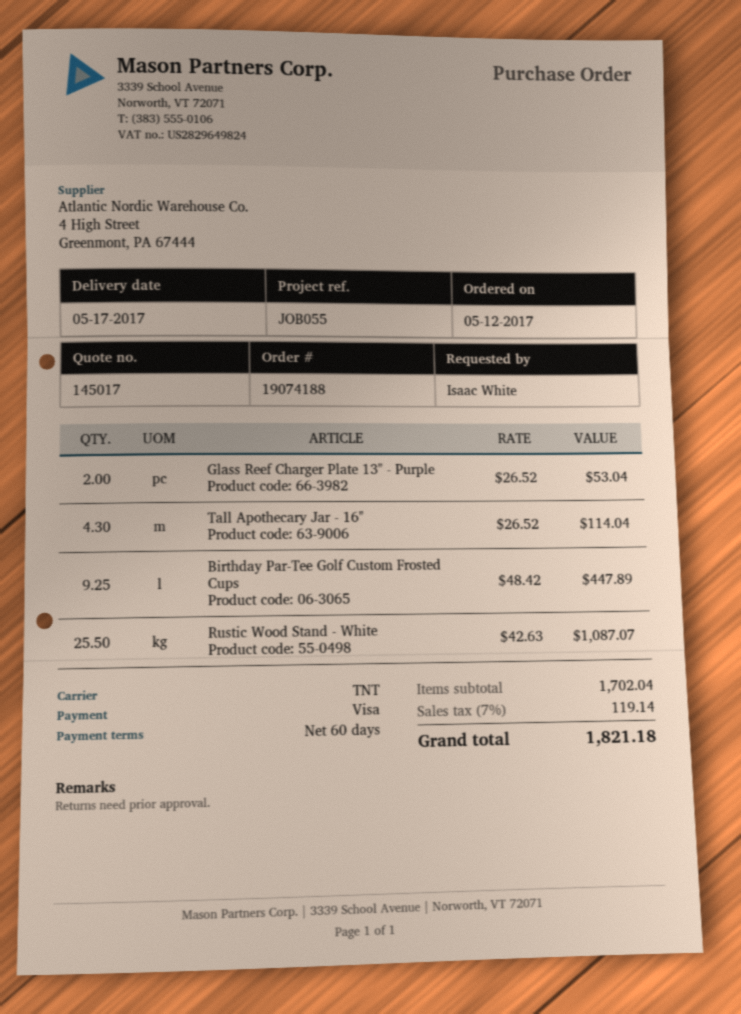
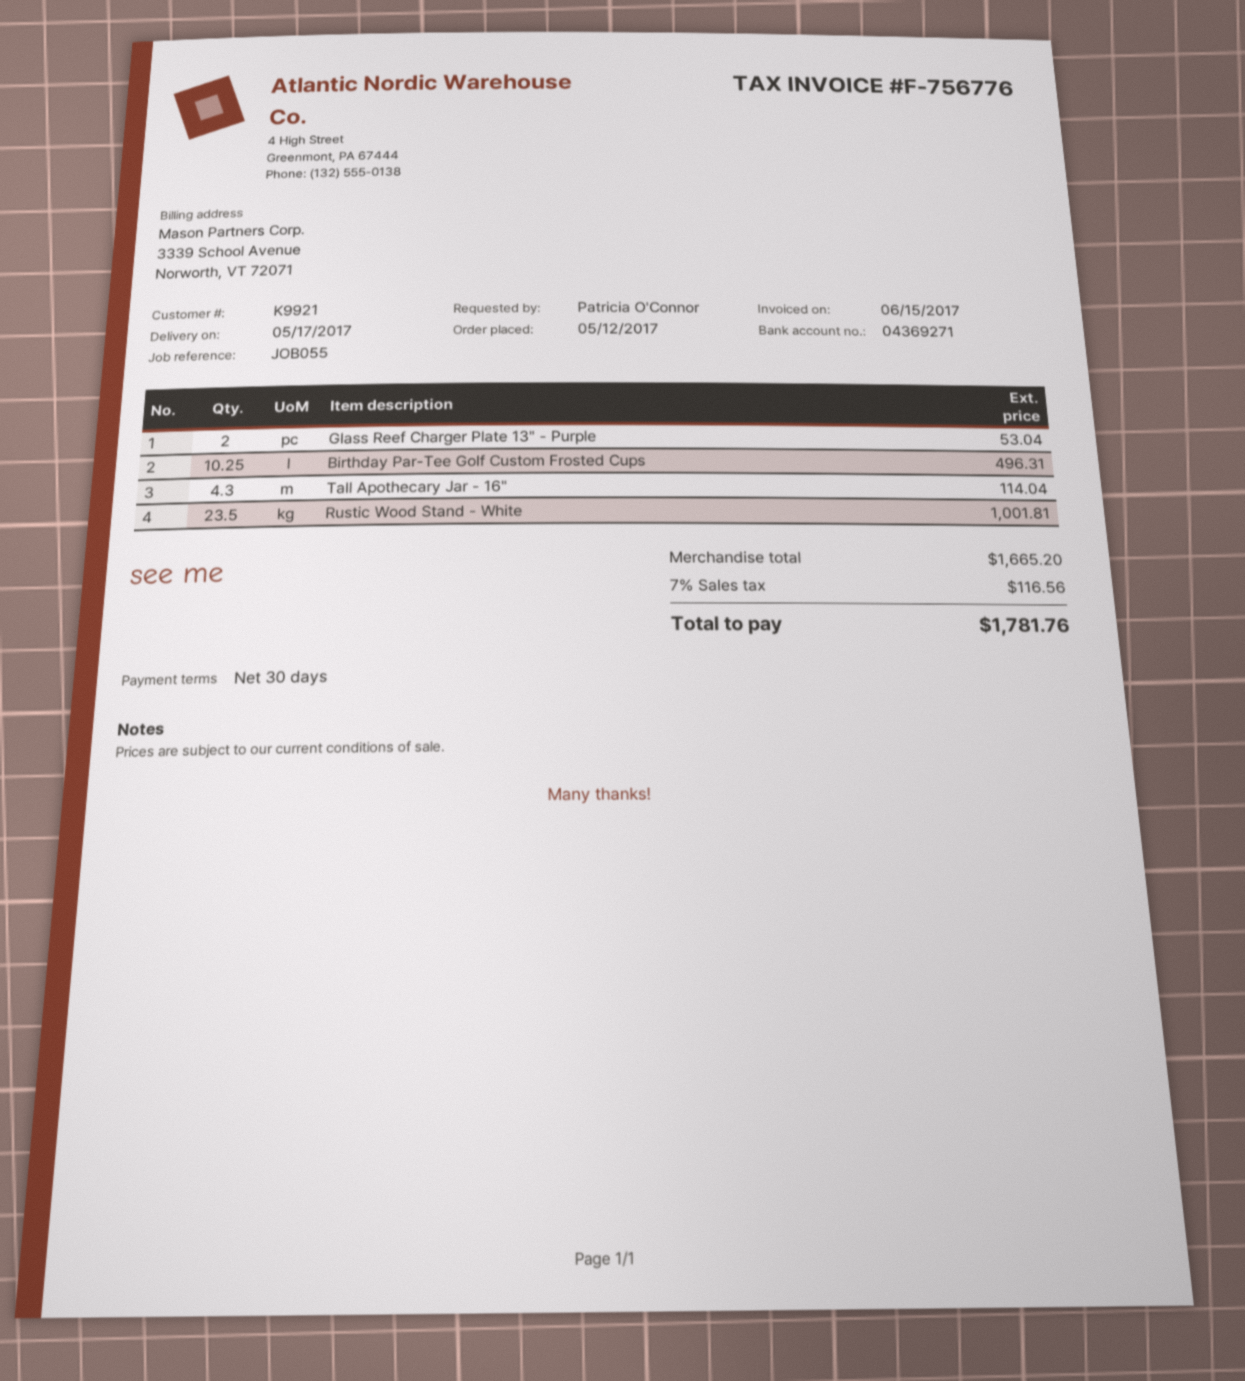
payment terms: 60 days -> 30 days
ordered by: Isaac White -> Patricia O'Connor
Birthday Par-Tee Golf Custom Frosted Cups: 9.25 for 447.89 -> 10.25 for 496.31
Rustic Wood Stand - White: 25.5 for 1087.07 -> 23.5 for 1001.81
subtotal: 1702.04 -> 1665.20
tax: 7% = 119.14 -> 7% = 116.56
total: 1821.18 -> 1781.76

